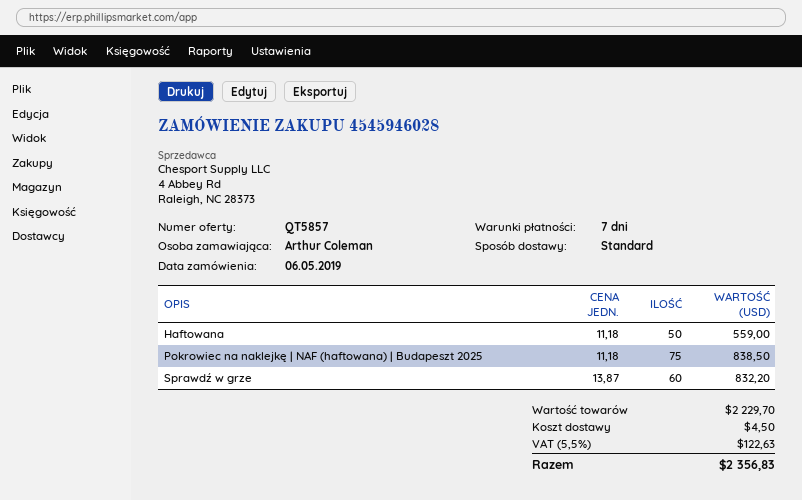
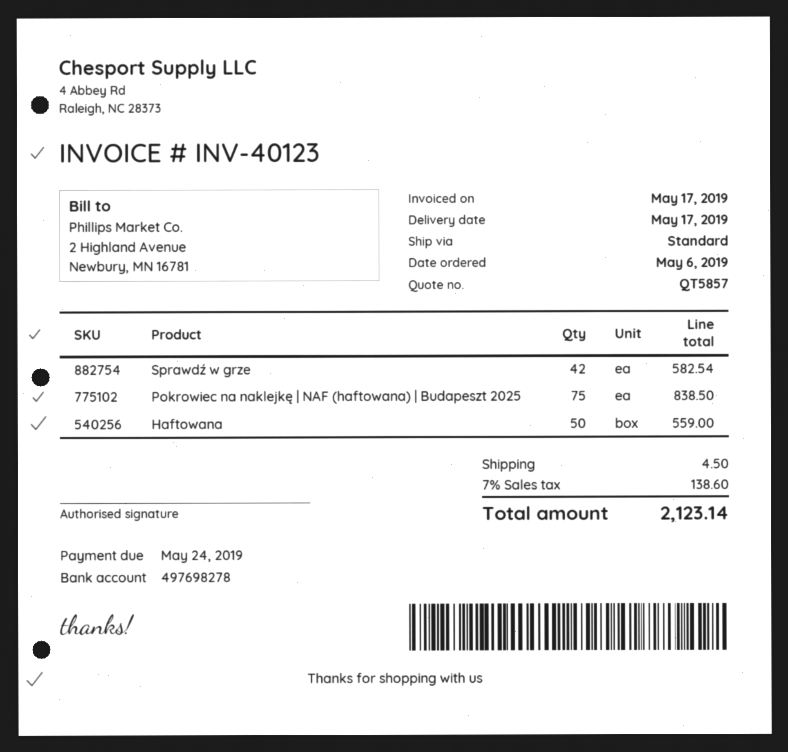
Sprawdź w grze: 60 for 832.20 -> 42 for 582.54
tax: 5.5% = 122.63 -> 7% = 138.60
total: 2356.83 -> 2123.14

